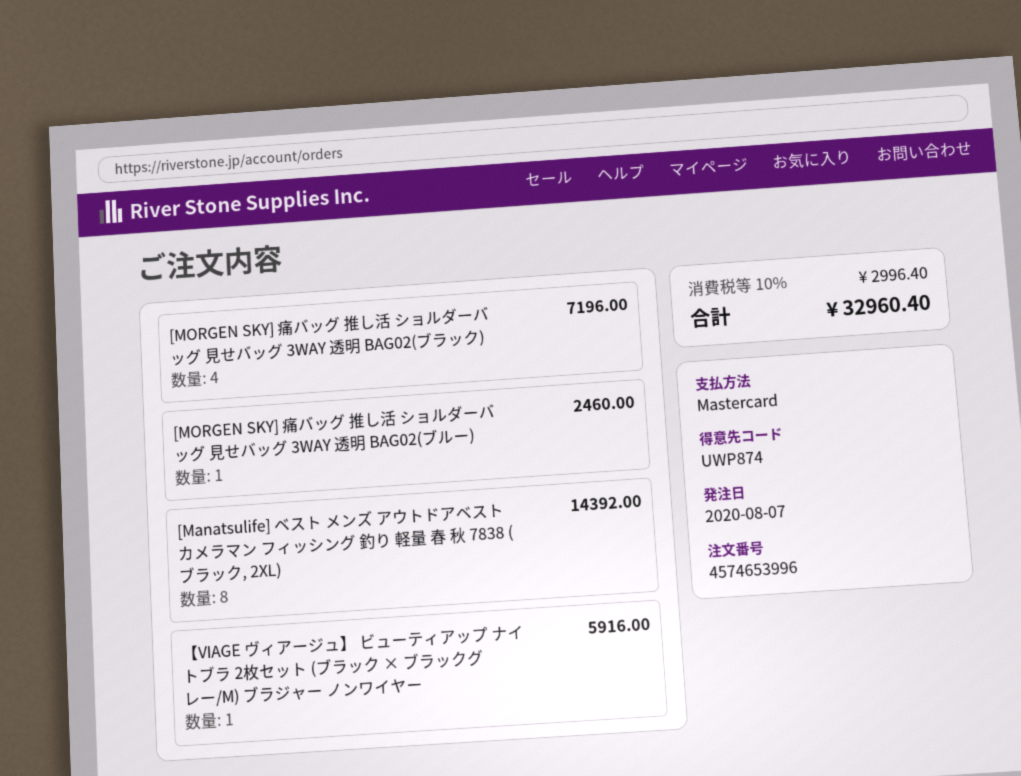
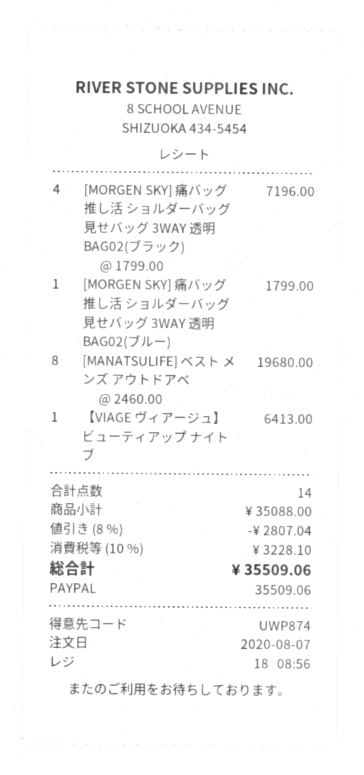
payment method: Mastercard -> PayPal
[MORGEN SKY] 痛バッグ 推し活 ショルダーバッグ 見せバッグ 3WAY 透明 BAG02(ブルー): 1 for 2460.00 -> 1 for 1799.00
[Manatsulife] ベスト メンズ アウトドアベスト カメラマン フィッシング 釣り 軽量 春 秋 7838 (ブラック, 2XL): 8 for 14392.00 -> 8 for 19680.00
【VIAGE ヴィアージュ】 ビューティアップ ナイトブラ 2枚セット (ブラック × ブラックグレー/M) ブラジャー ノンワイヤー: 1 for 5916.00 -> 1 for 6413.00
discount: none -> 8% = 2807.04
tax: 10% = 2996.40 -> 10% = 3228.10
total: 32960.40 -> 35509.06

